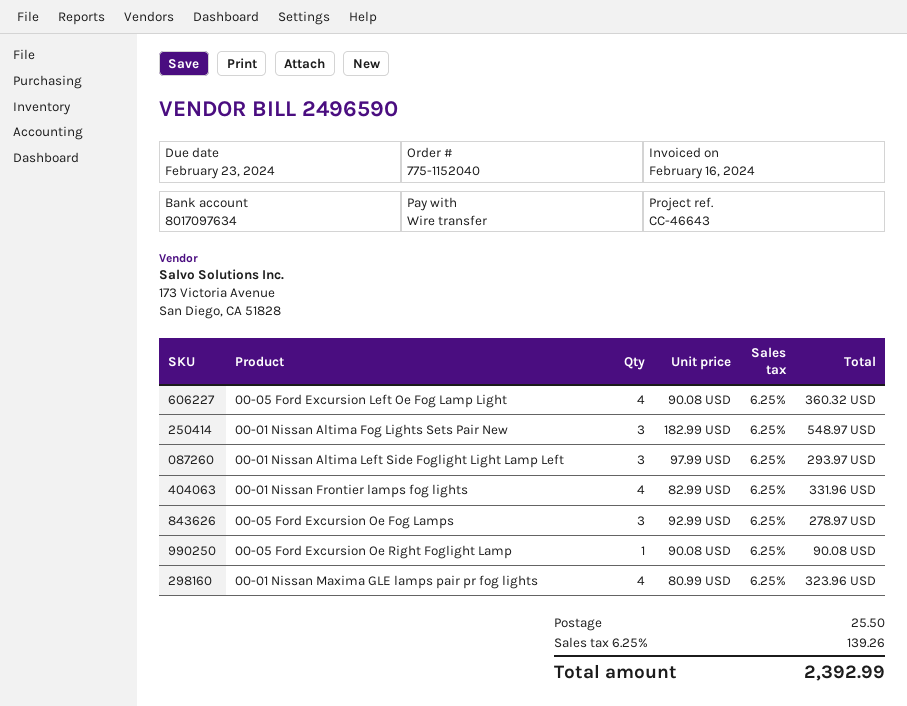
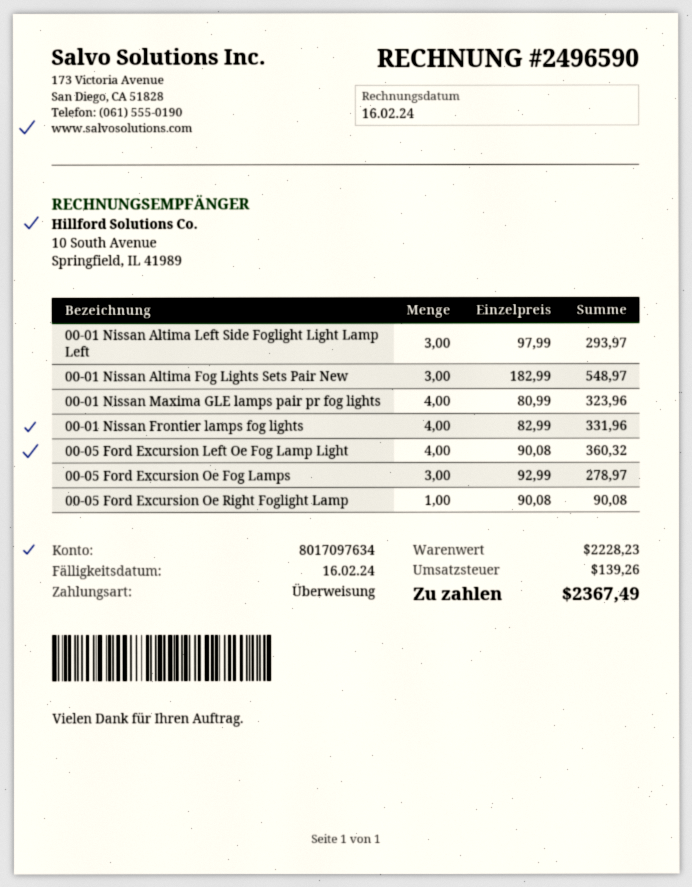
due date: 2024-02-23 -> 2024-02-16
shipping: 25.50 -> none
total: 2392.99 -> 2367.49

